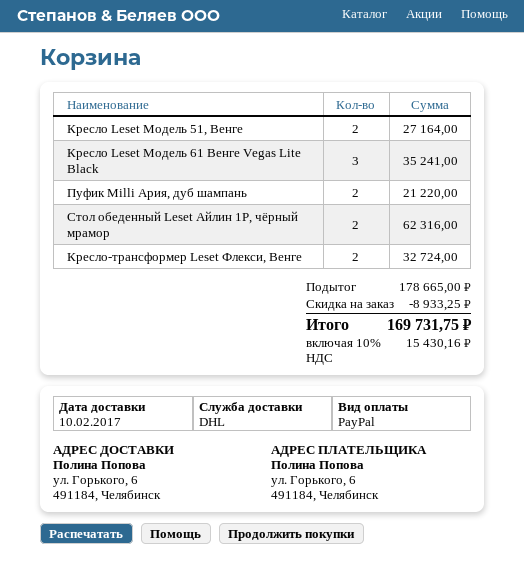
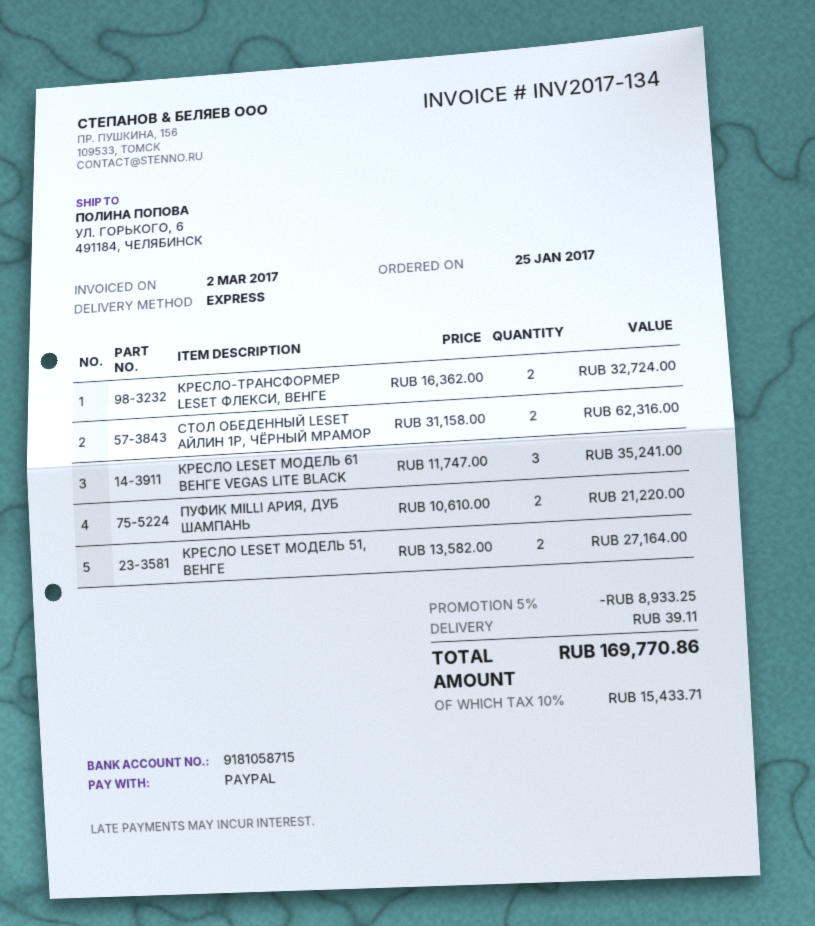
shipping method: DHL -> express
shipping: none -> 39.11
tax: 10% = 15430.16 -> 10% = 15433.71
total: 169731.75 -> 169770.86

